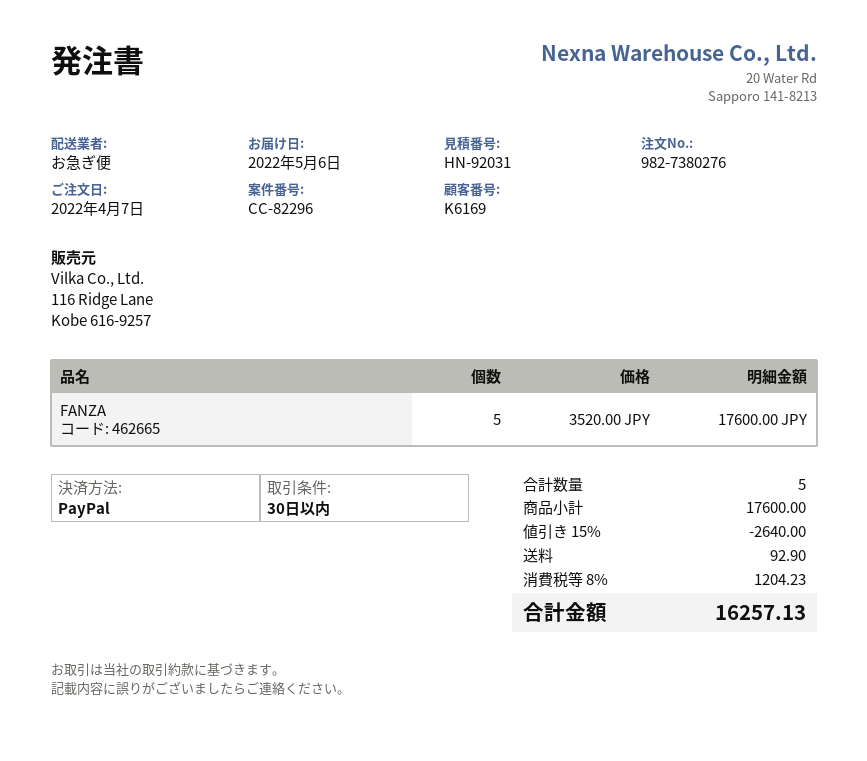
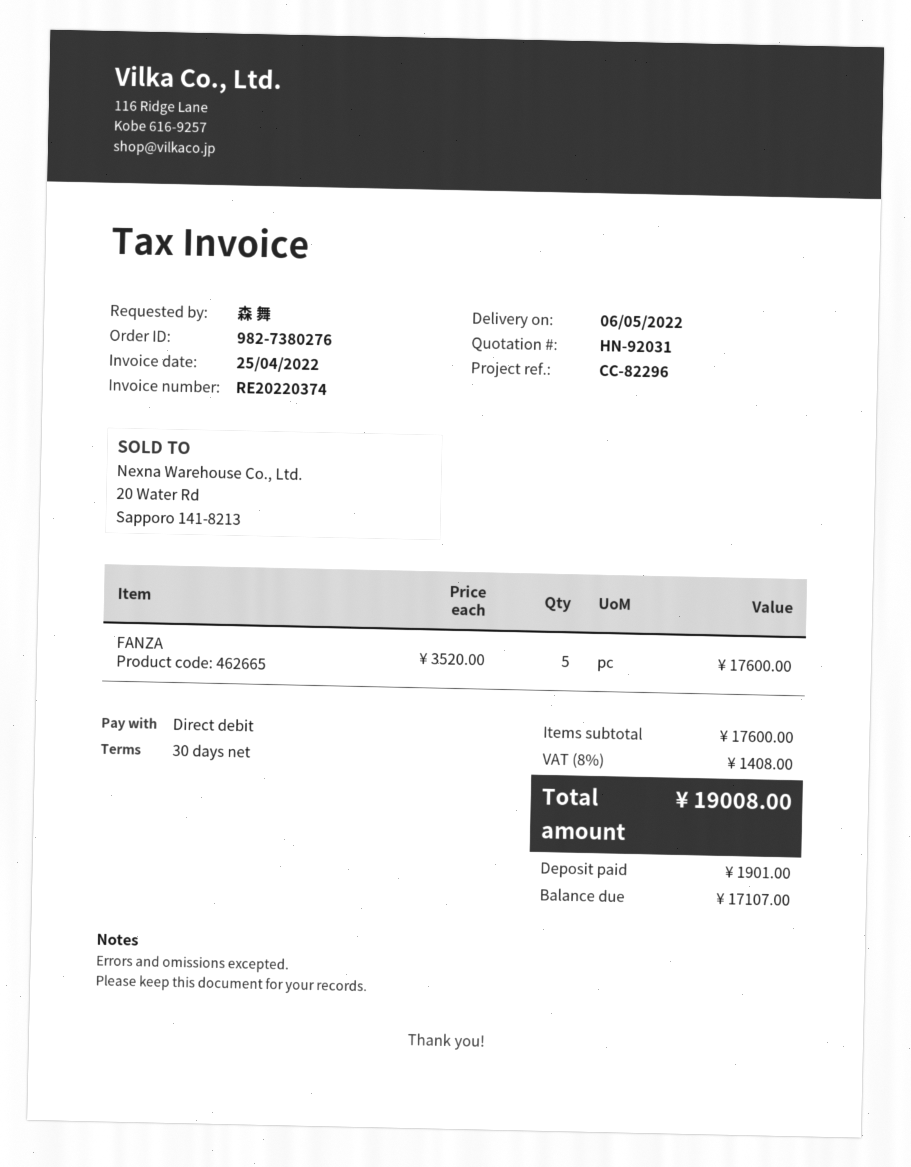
payment method: PayPal -> direct debit
discount: 15% = 2640.00 -> none
shipping: 92.90 -> none
tax: 8% = 1204.23 -> 8% = 1408.00
total: 16257.13 -> 19008.00

